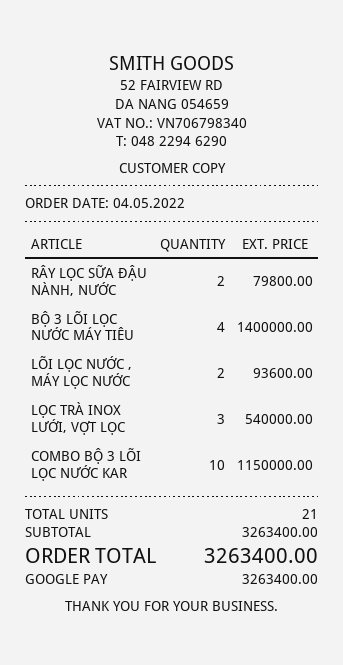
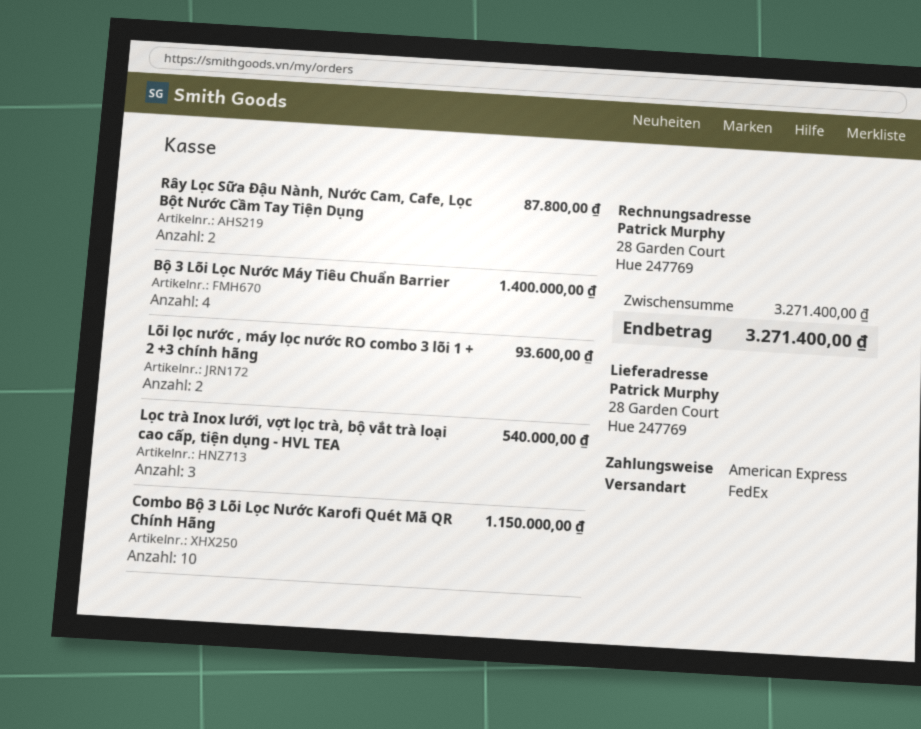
payment method: Google Pay -> American Express
RÂY LỌC SỮA ĐẬU NÀNH, NƯỚC: 2 for 79800.00 -> 2 for 87800.00
subtotal: 3263400.00 -> 3271400.00
total: 3263400.00 -> 3271400.00

